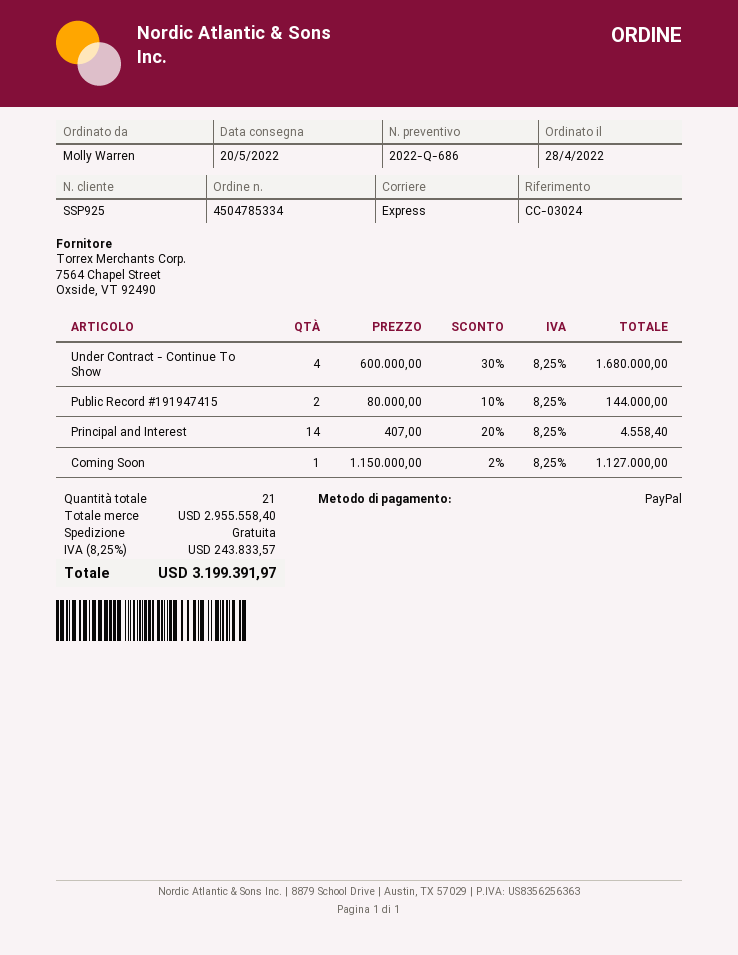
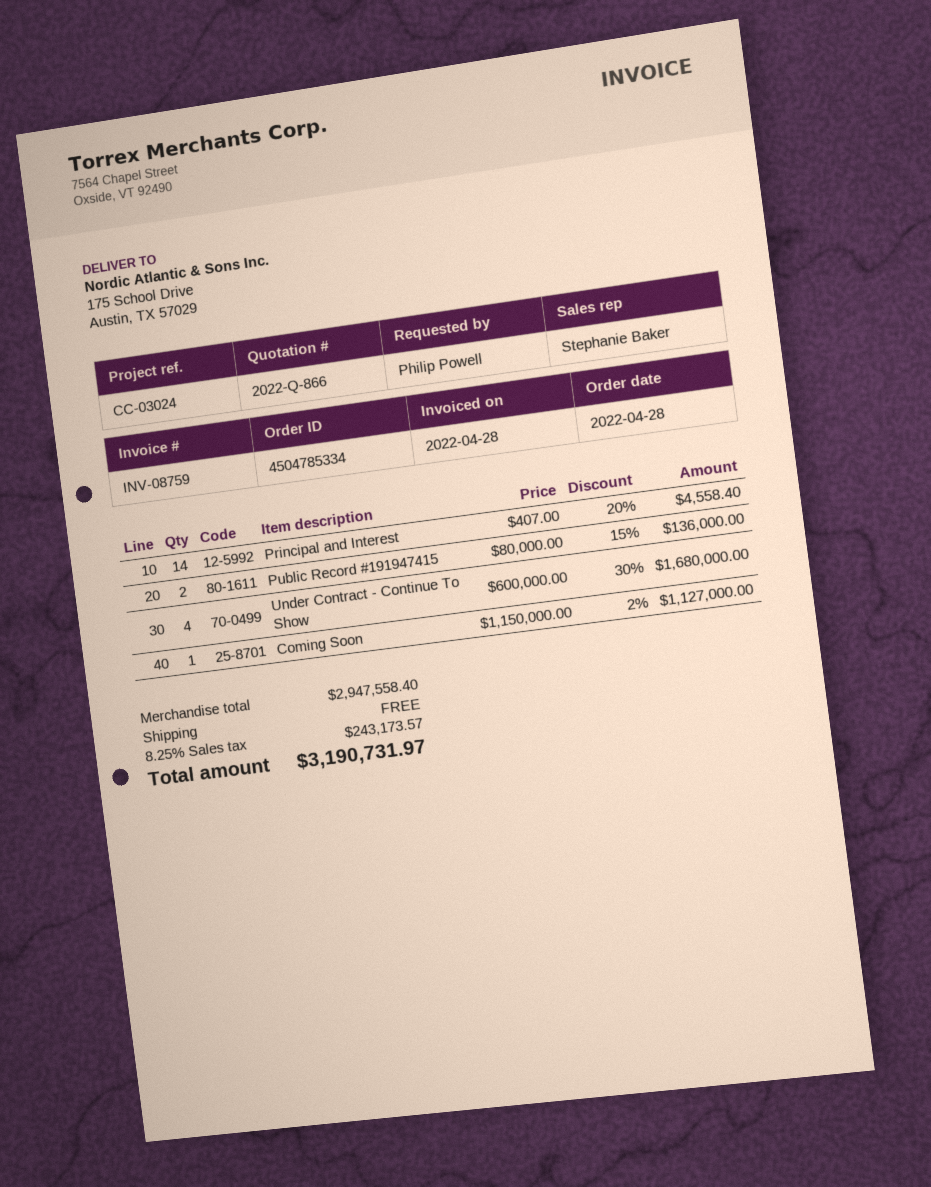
quote number: 2022-Q-686 -> 2022-Q-866
ordered by: Molly Warren -> Philip Powell
Public Record #191947415: 2 x 80000.00 - 10% = 144000.00 -> 2 x 80000.00 - 15% = 136000.00
subtotal: 2955558.40 -> 2947558.40
tax: 8.25% = 243833.57 -> 8.25% = 243173.57
total: 3199391.97 -> 3190731.97

